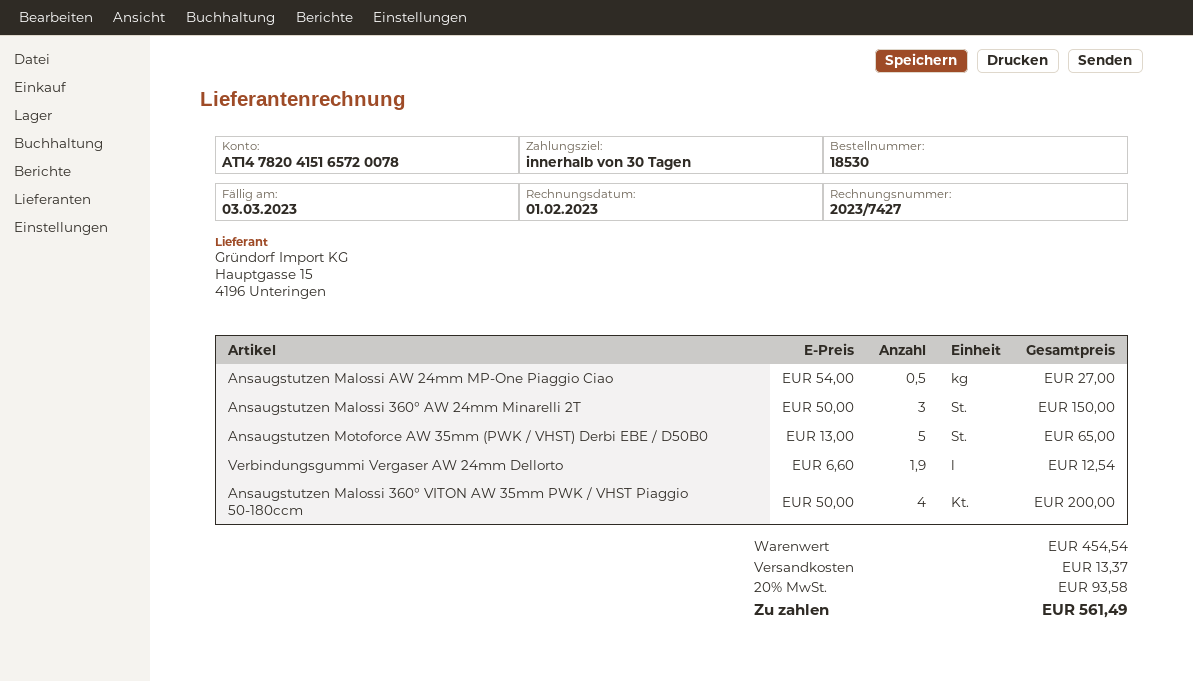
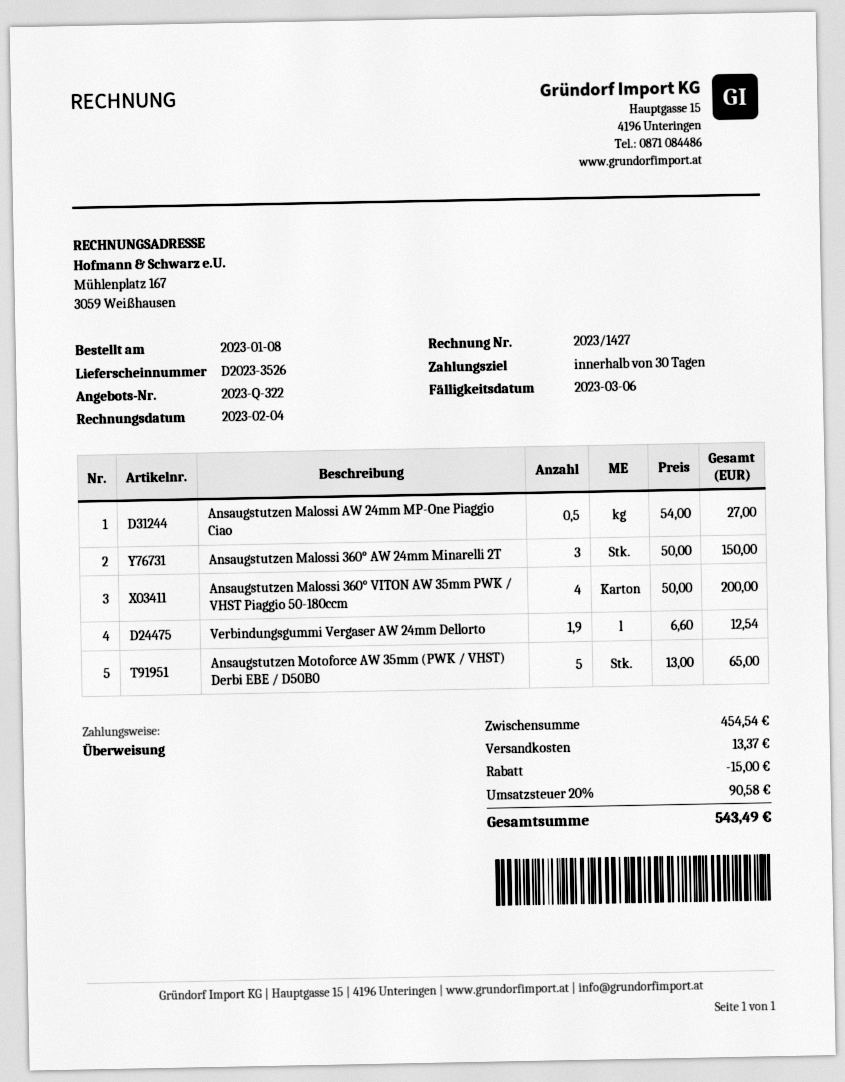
invoice number: 2023/7427 -> 2023/1427
invoice date: 2023-02-01 -> 2023-02-04
due date: 2023-03-03 -> 2023-03-06
discount: none -> 15.00
tax: 20% = 93.58 -> 20% = 90.58
total: 561.49 -> 543.49

